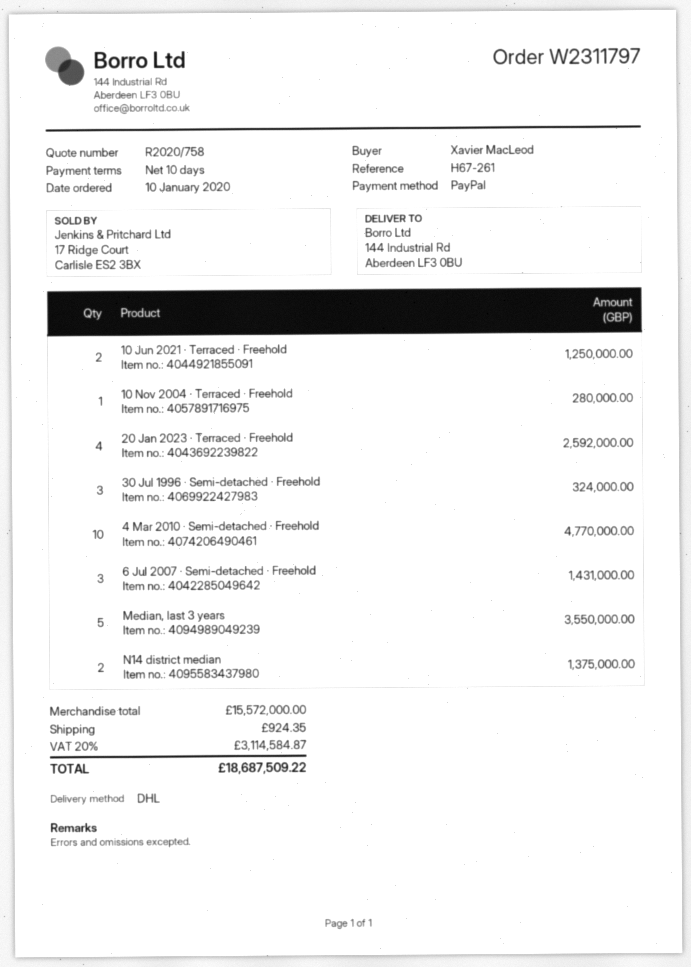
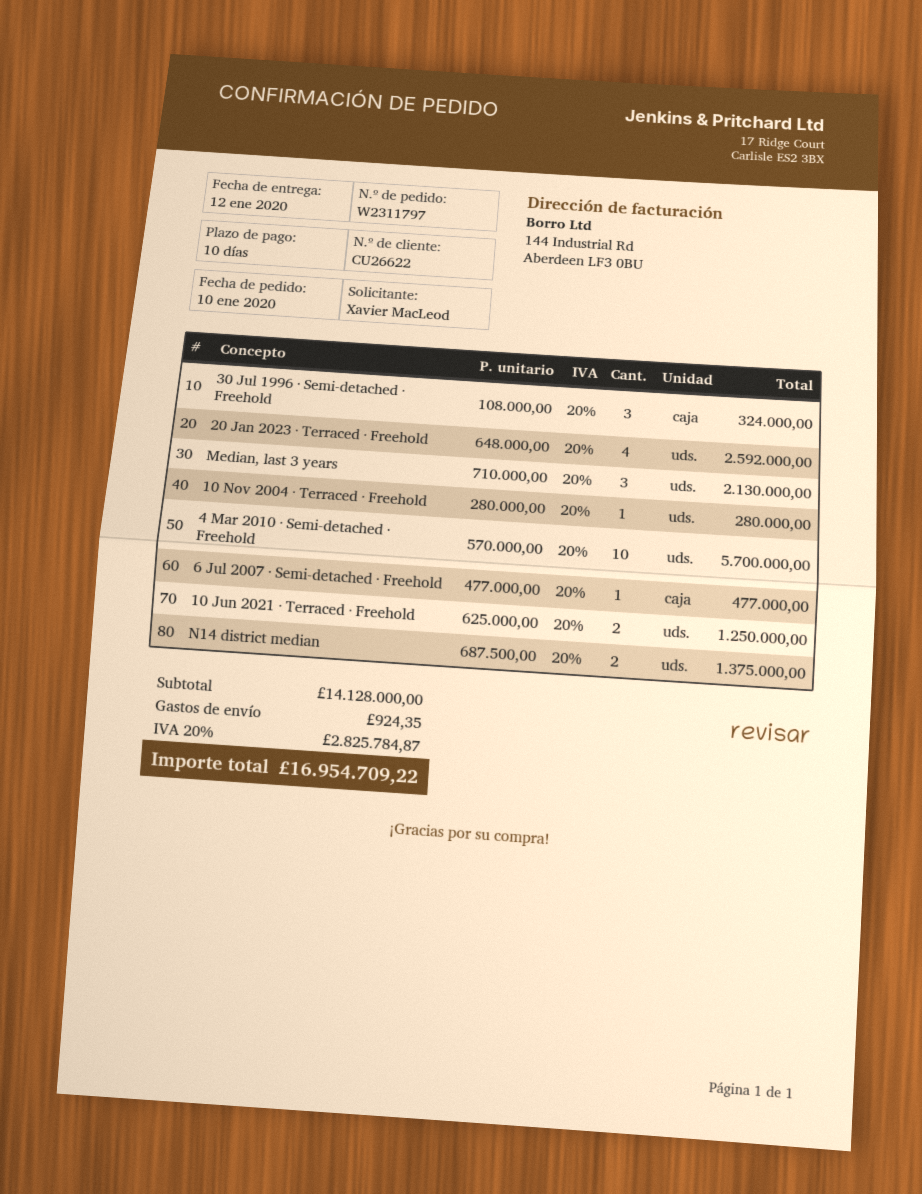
4 Mar 2010 · Semi-detached · Freehold: 10 for 4770000.00 -> 10 for 5700000.00
6 Jul 2007 · Semi-detached · Freehold: 3 for 1431000.00 -> 1 for 477000.00
Median, last 3 years: 5 for 3550000.00 -> 3 for 2130000.00
subtotal: 15572000.00 -> 14128000.00
tax: 20% = 3114584.87 -> 20% = 2825784.87
total: 18687509.22 -> 16954709.22

